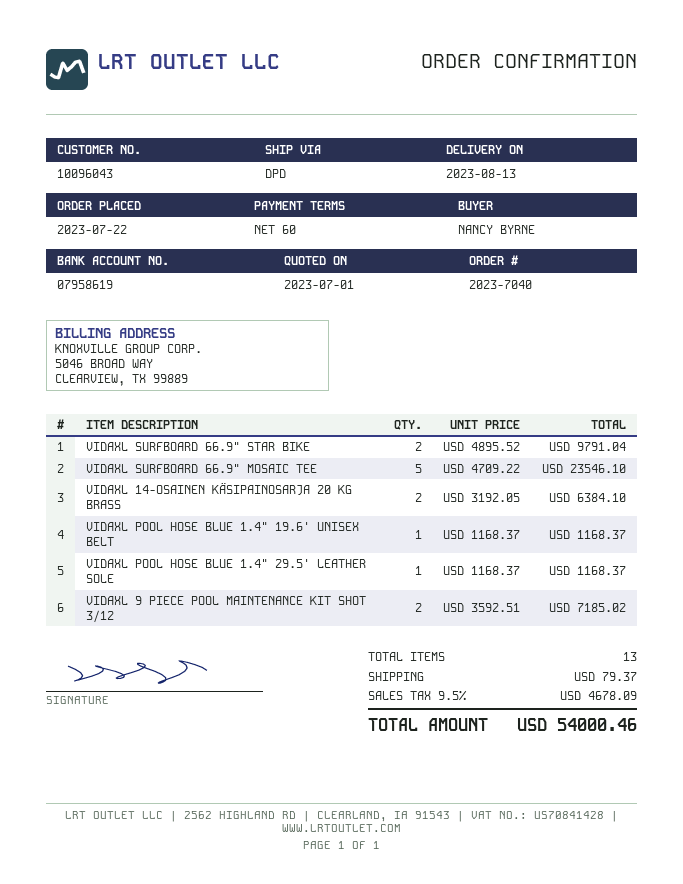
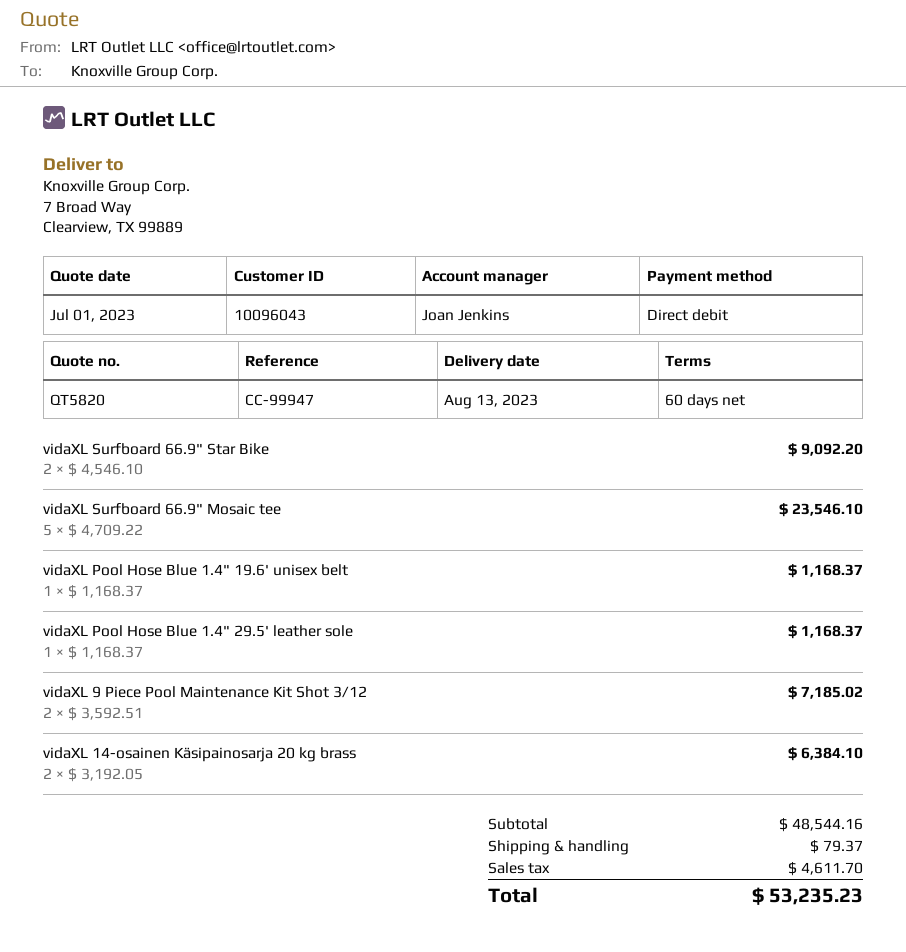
VIDAXL SURFBOARD 66.9" STAR BIKE: 2 x 4895.52 = 9791.04 -> 2 x 4546.10 = 9092.20
tax: 4678.09 -> 4611.70
total: 54000.46 -> 53235.23

